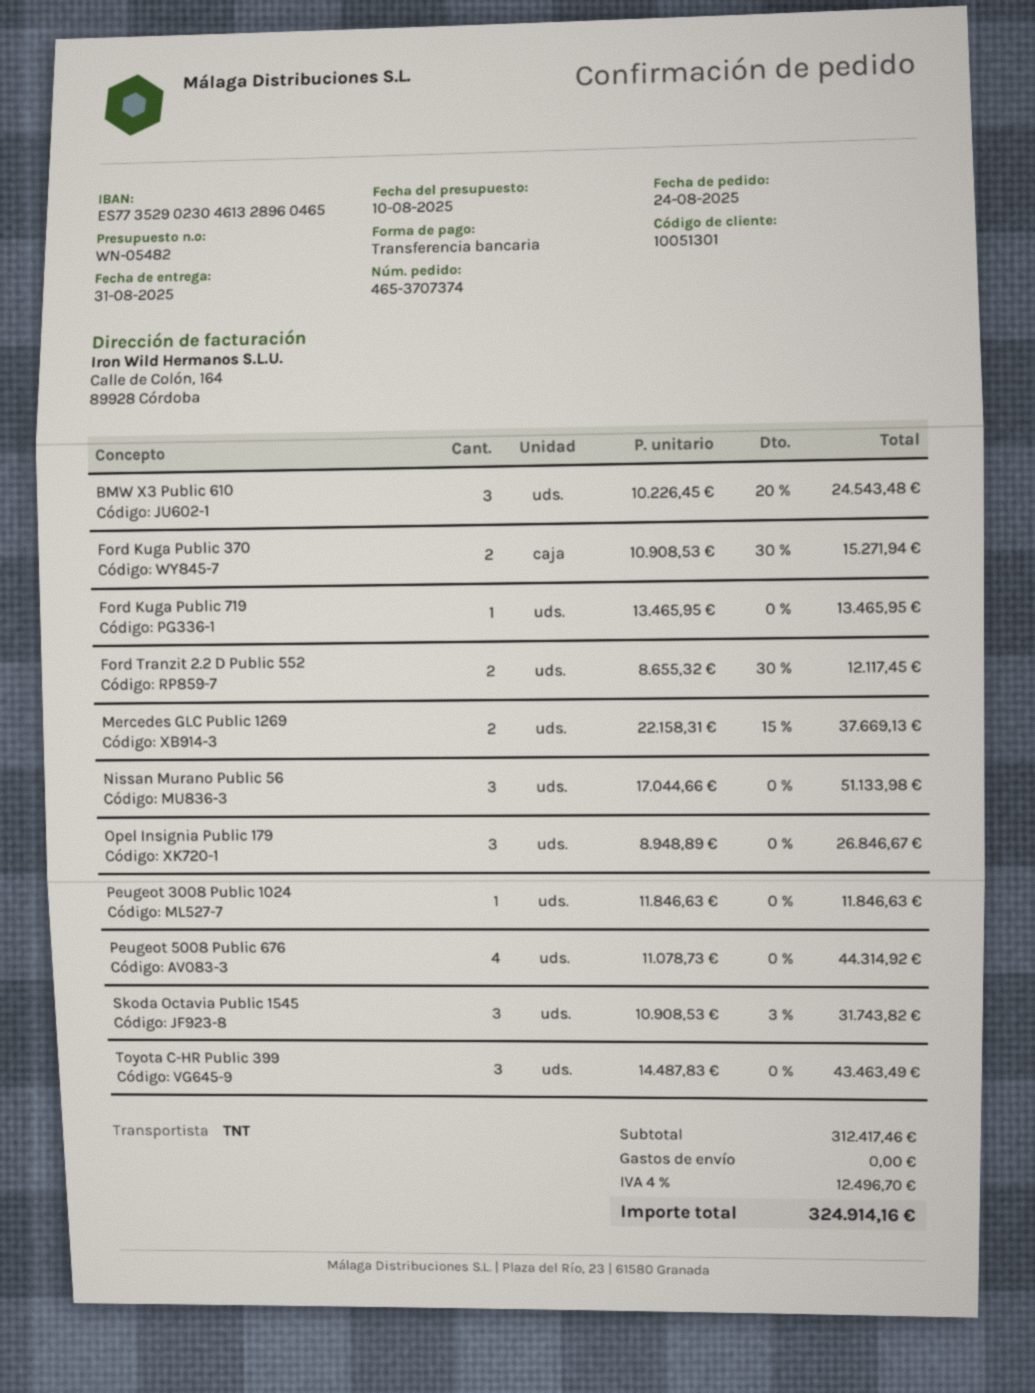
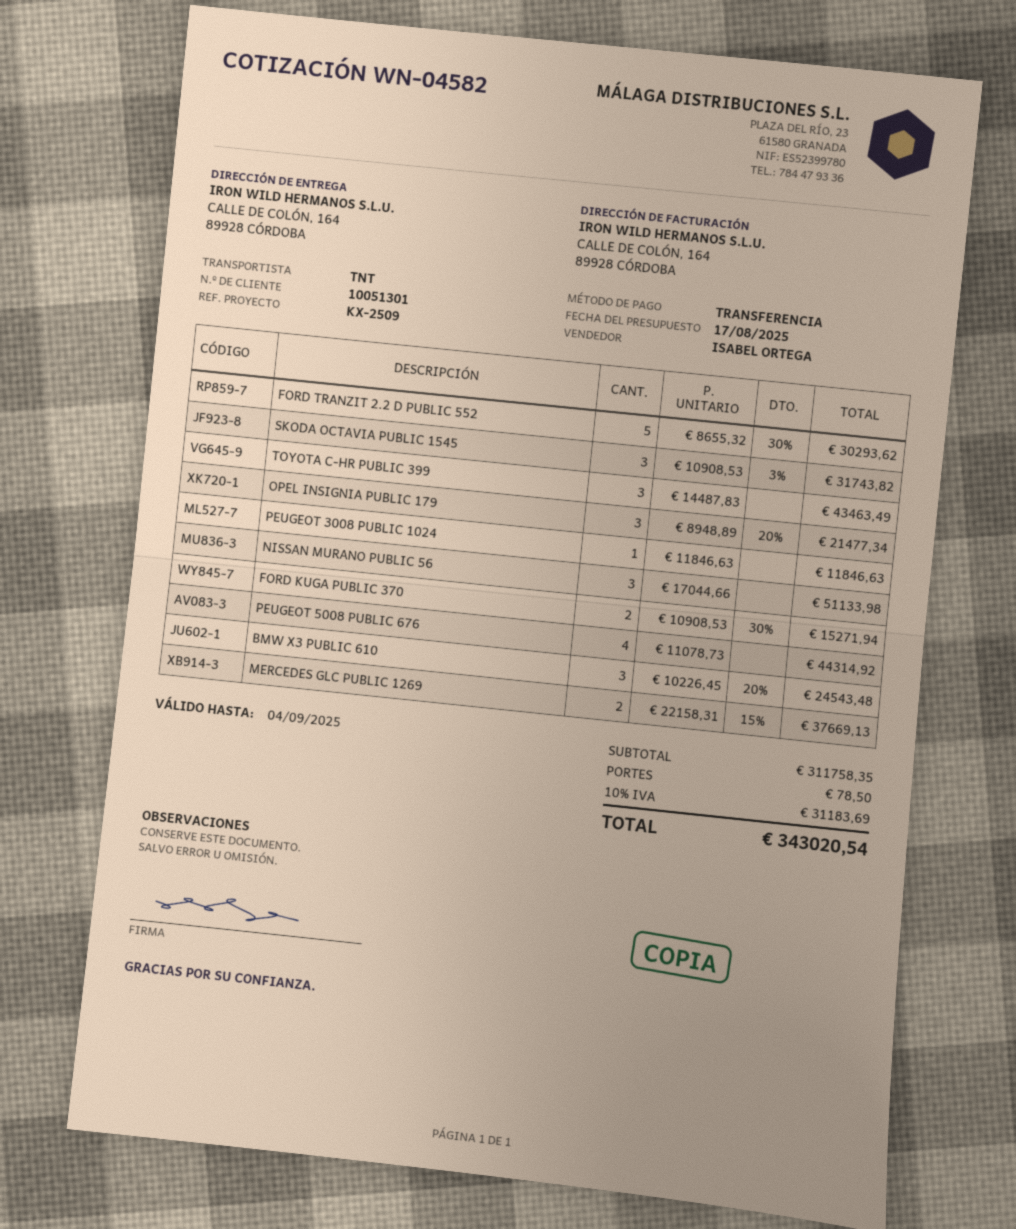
quote number: WN-05482 -> WN-04582
quote date: 2025-08-10 -> 2025-08-17
Ford Kuga Public 719: 1 x 13465.95 = 13465.95 -> none
Ford Tranzit 2.2 D Public 552: 2 x 8655.32 - 30% = 12117.45 -> 5 x 8655.32 - 30% = 30293.62
Opel Insignia Public 179: 3 x 8948.89 = 26846.67 -> 3 x 8948.89 - 20% = 21477.34
subtotal: 312417.46 -> 311758.35
shipping: 0.00 -> 78.50
tax: 4% = 12496.70 -> 10% = 31183.69
total: 324914.16 -> 343020.54

